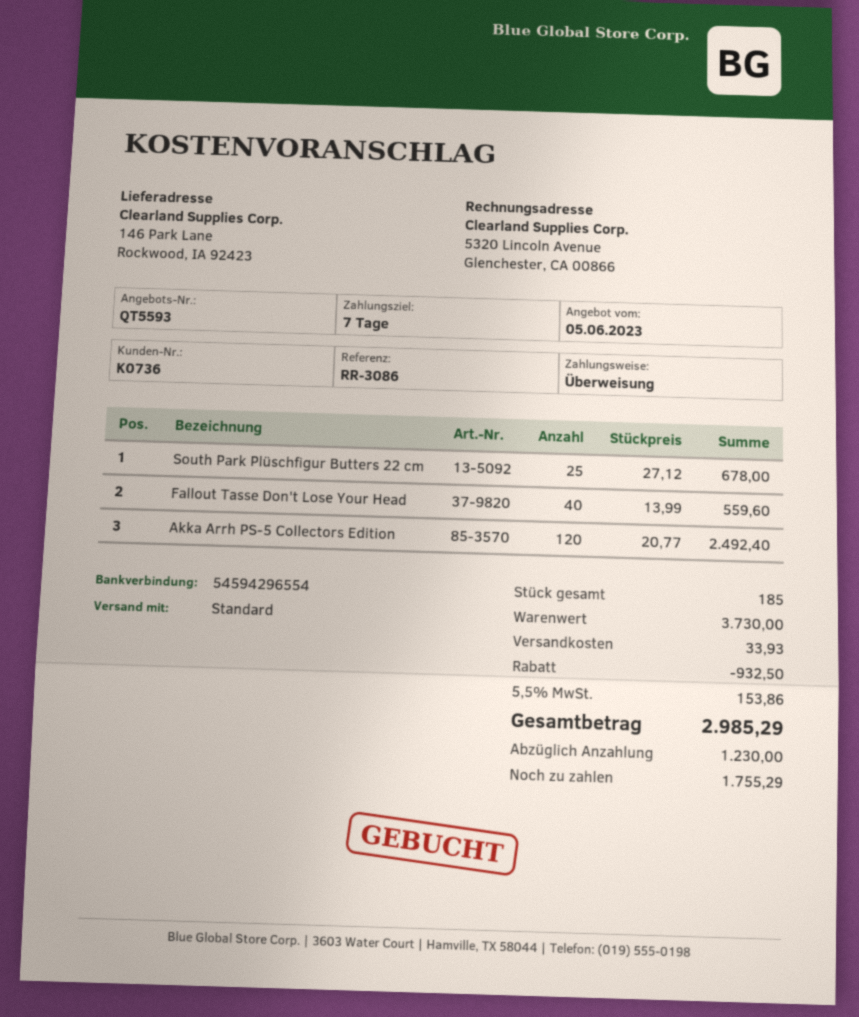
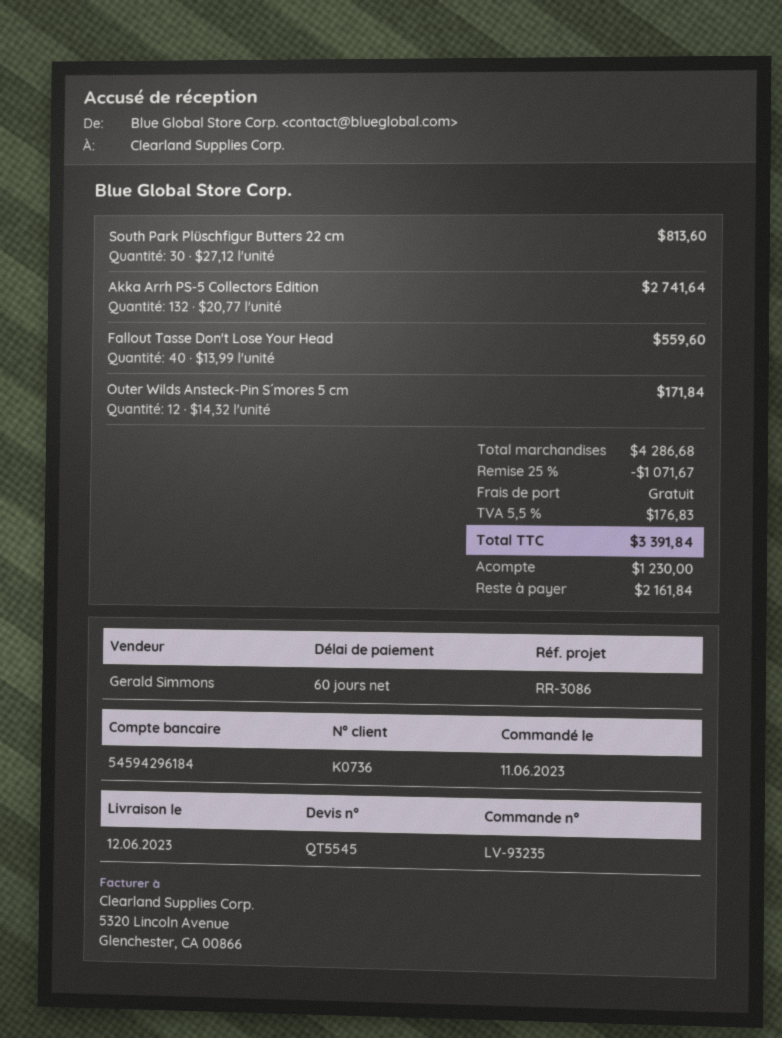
quote number: QT5593 -> QT5545
payment terms: 7 days -> 60 days
bank account: 54594296554 -> 54594296184
South Park Plüschfigur Butters 22 cm: 25 x 27.12 = 678.00 -> 30 x 27.12 = 813.60
Akka Arrh PS-5 Collectors Edition: 120 x 20.77 = 2492.40 -> 132 x 20.77 = 2741.64
Outer Wilds Ansteck-Pin S´mores 5 cm: none -> 12 x 14.32 = 171.84
subtotal: 3730.00 -> 4286.68
discount: 932.50 -> 1071.67
shipping: 33.93 -> 0.00
tax: 5.5% = 153.86 -> 5.5% = 176.83
total: 2985.29 -> 3391.84
balance: 1755.29 -> 2161.84

